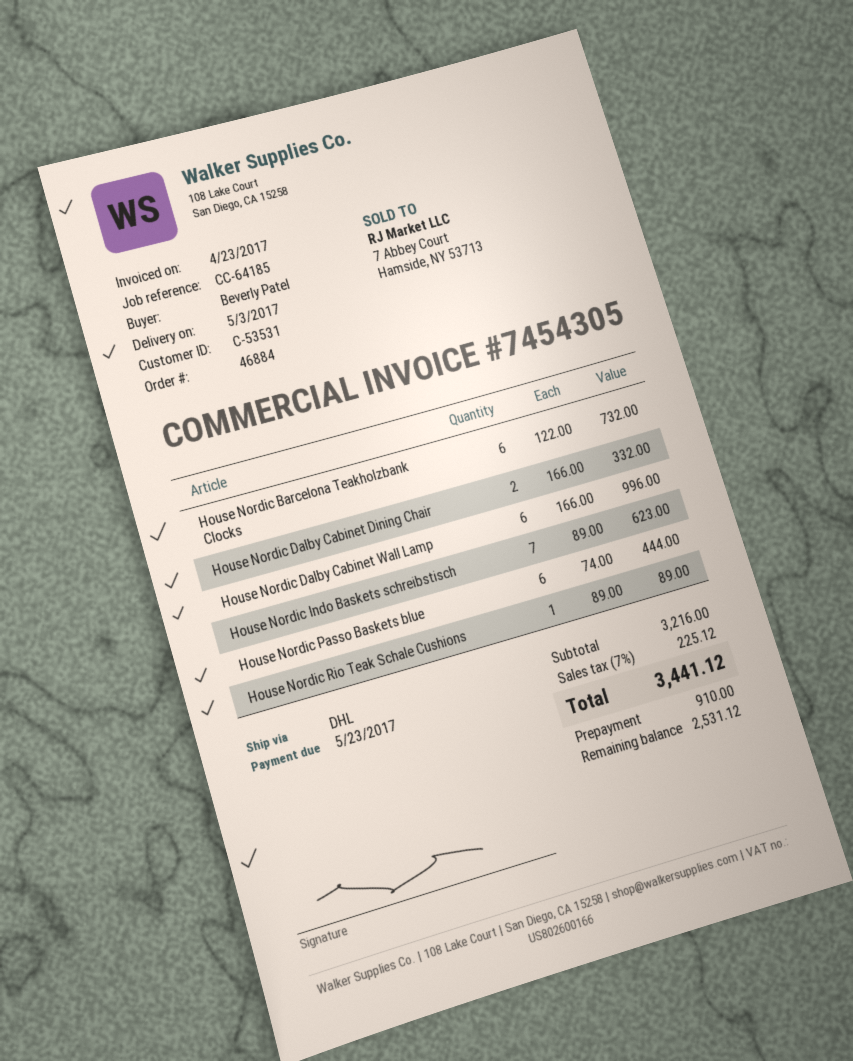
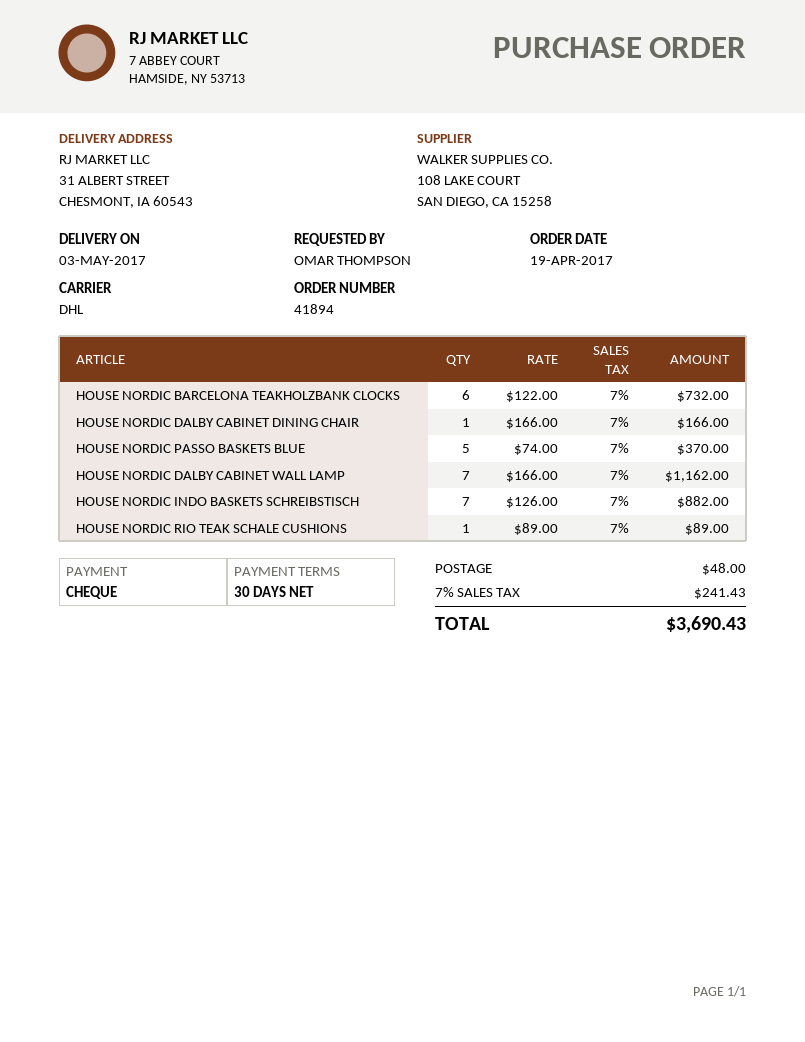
order number: 46884 -> 41894
ordered by: Beverly Patel -> OMAR THOMPSON
House Nordic Dalby Cabinet Dining Chair: 2 x 166.00 = 332.00 -> 1 x 166.00 = 166.00
House Nordic Dalby Cabinet Wall Lamp: 6 x 166.00 = 996.00 -> 7 x 166.00 = 1162.00
House Nordic Indo Baskets schreibstisch: 7 x 89.00 = 623.00 -> 7 x 126.00 = 882.00
House Nordic Passo Baskets blue: 6 x 74.00 = 444.00 -> 5 x 74.00 = 370.00
shipping: none -> 48.00
tax: 7% = 225.12 -> 7% = 241.43
total: 3441.12 -> 3690.43

